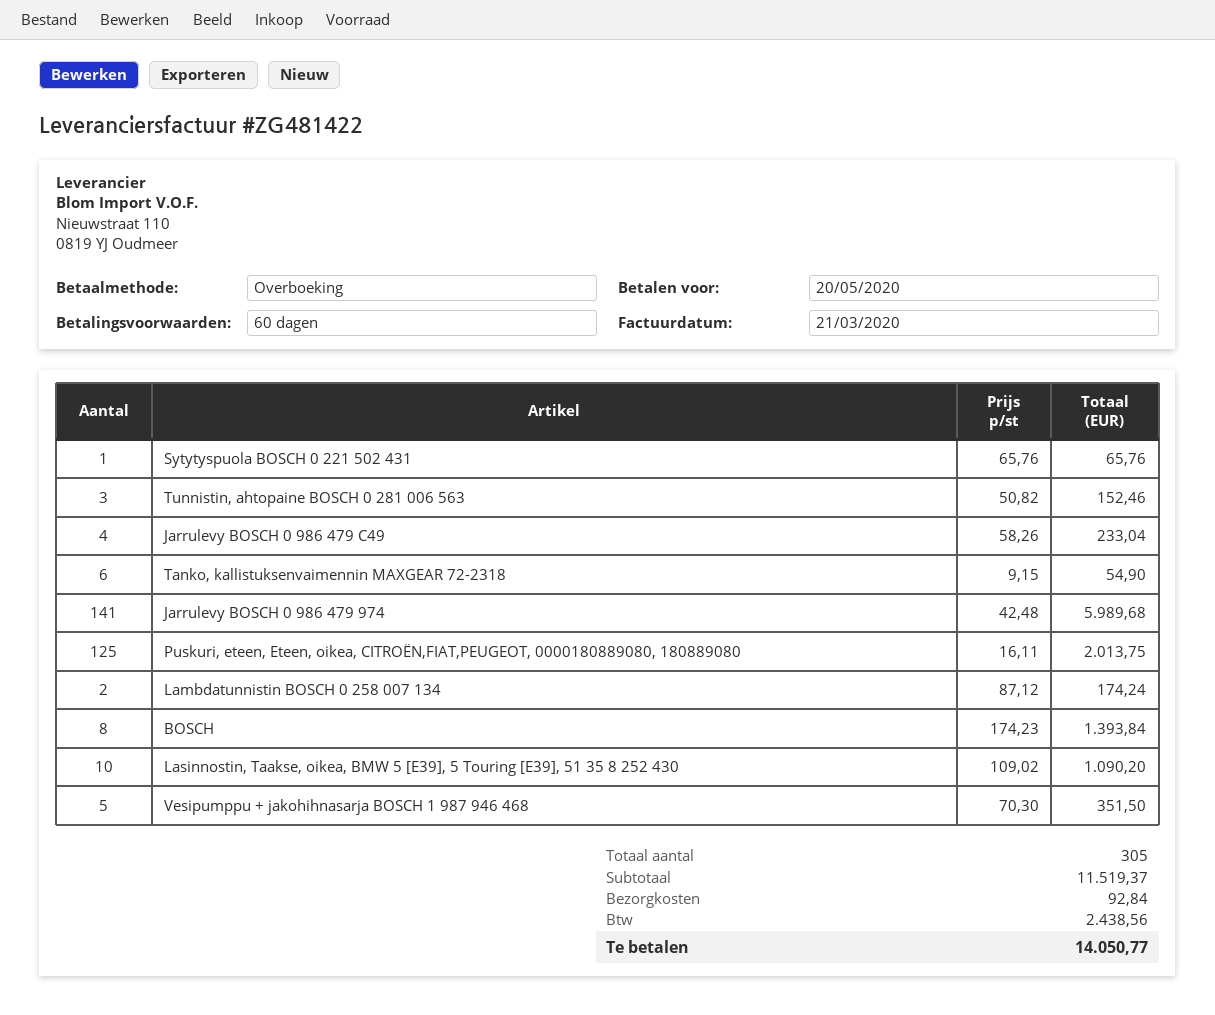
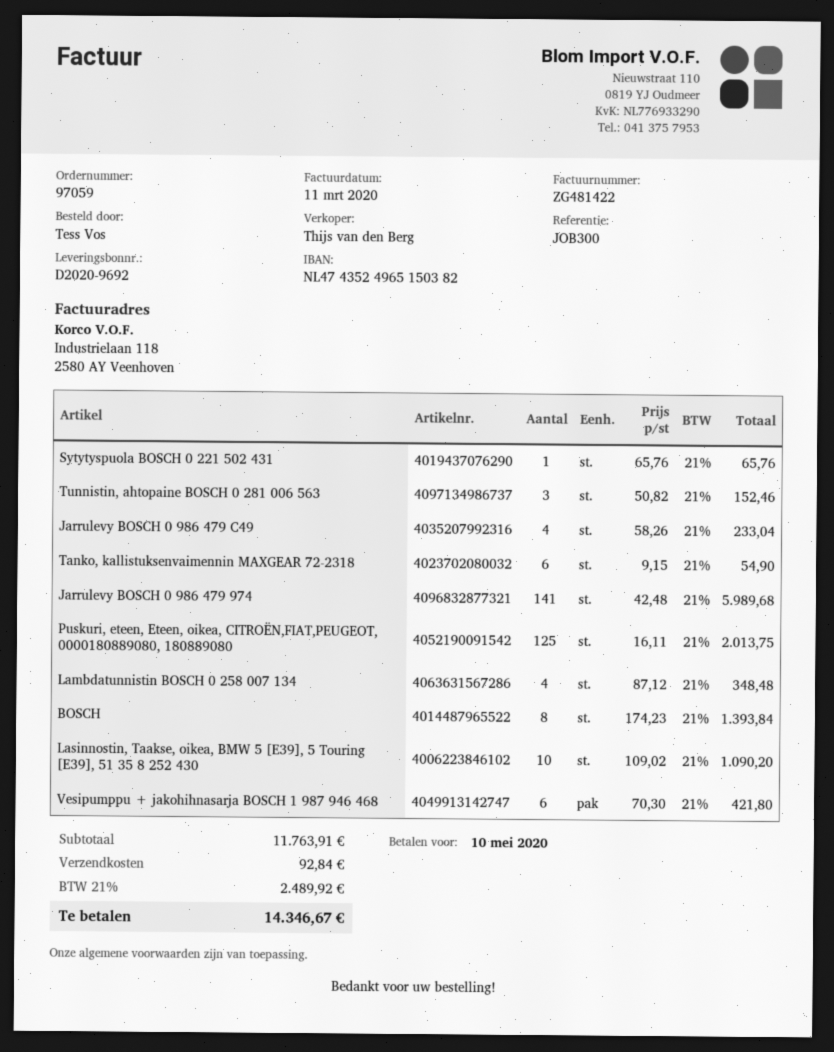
invoice date: 2020-03-21 -> 2020-03-11
due date: 2020-05-20 -> 2020-05-10
Lambdatunnistin BOSCH 0 258 007 134: 2 x 87.12 = 174.24 -> 4 x 87.12 = 348.48
Vesipumppu + jakohihnasarja BOSCH 1 987 946 468: 5 x 70.30 = 351.50 -> 6 x 70.30 = 421.80
subtotal: 11519.37 -> 11763.91
tax: 2438.56 -> 2489.92
total: 14050.77 -> 14346.67

